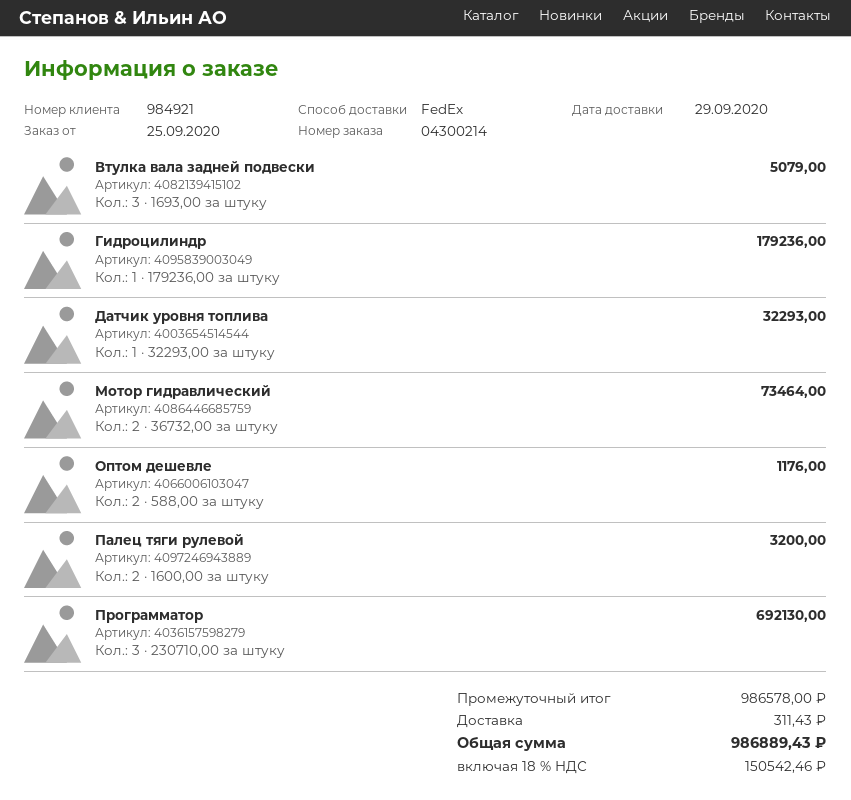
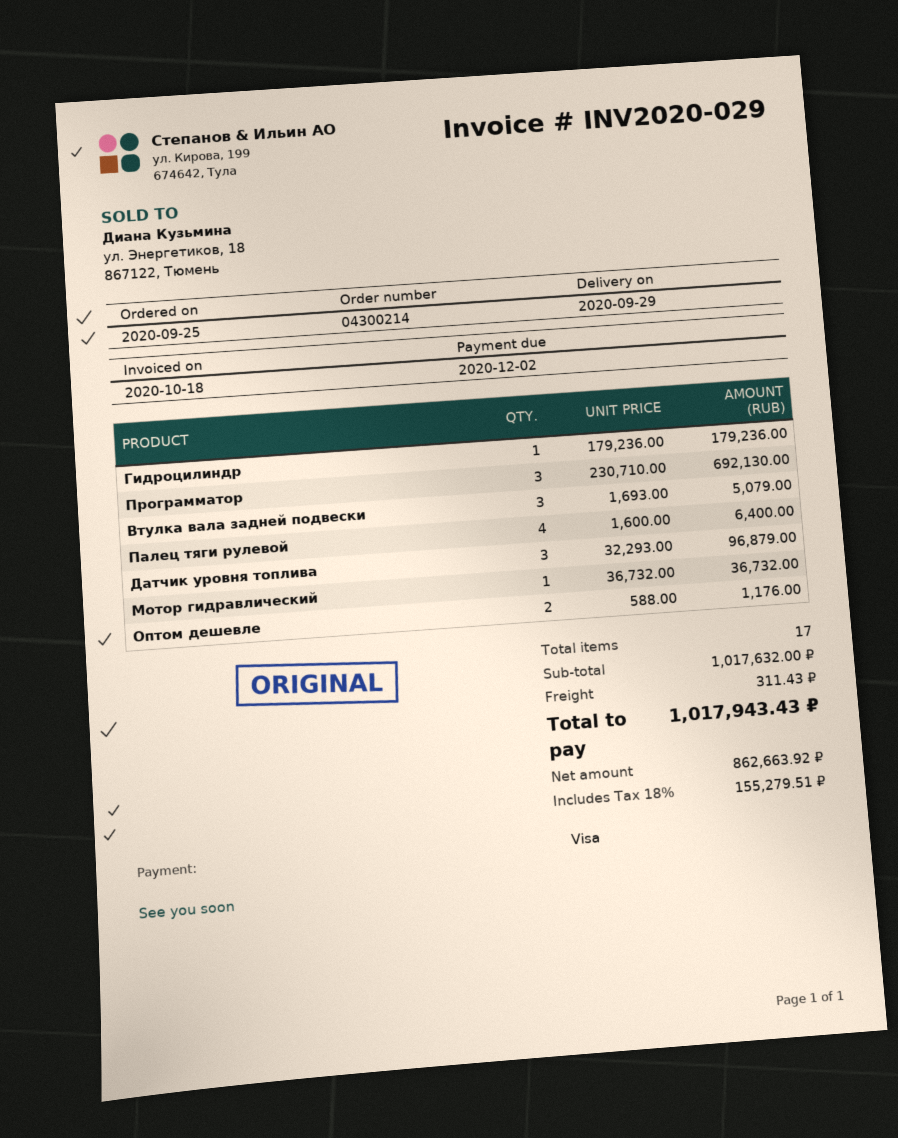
Датчик уровня топлива: 1 x 32293.00 = 32293.00 -> 3 x 32293.00 = 96879.00
Мотор гидравлический: 2 x 36732.00 = 73464.00 -> 1 x 36732.00 = 36732.00
Палец тяги рулевой: 2 x 1600.00 = 3200.00 -> 4 x 1600.00 = 6400.00
subtotal: 986578.00 -> 1017632.00
tax: 18% = 150542.46 -> 18% = 155279.51
total: 986889.43 -> 1017943.43

